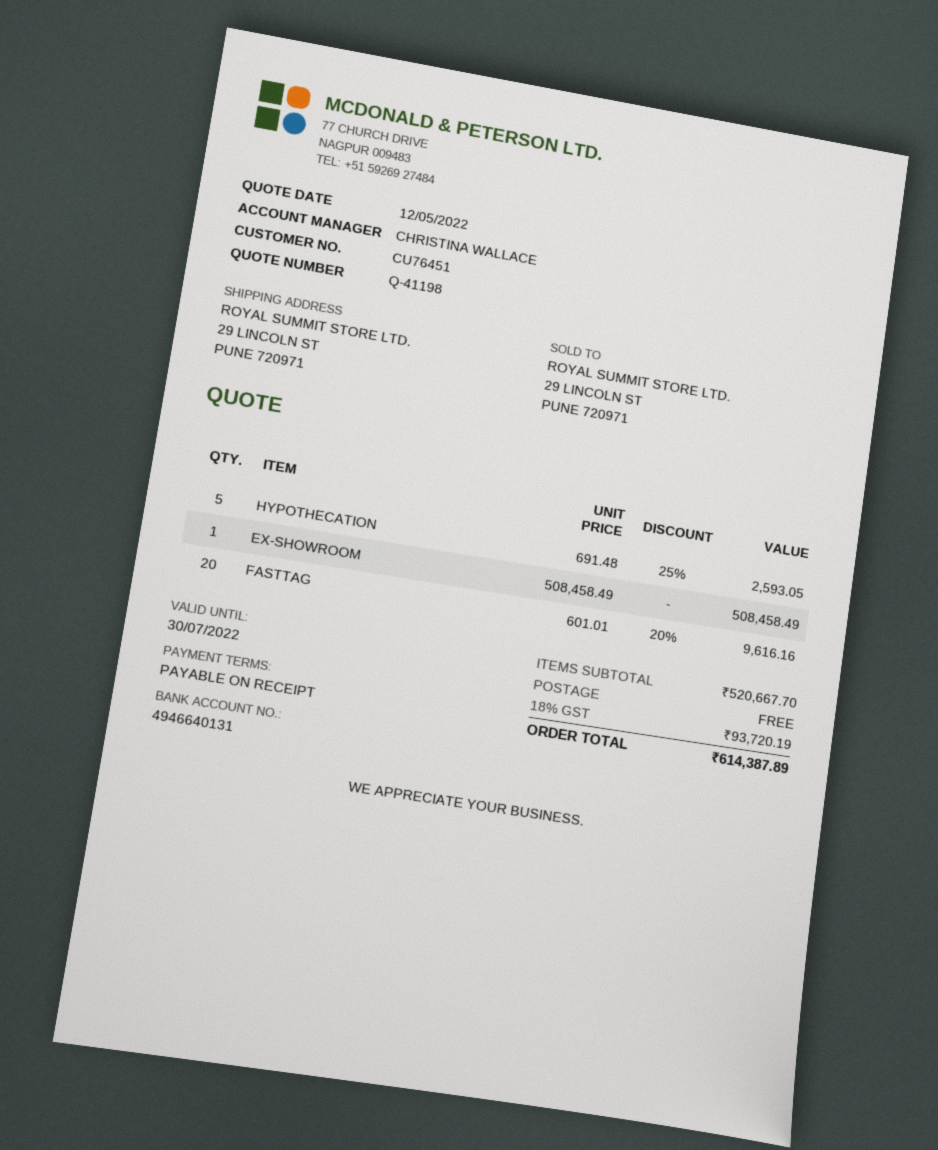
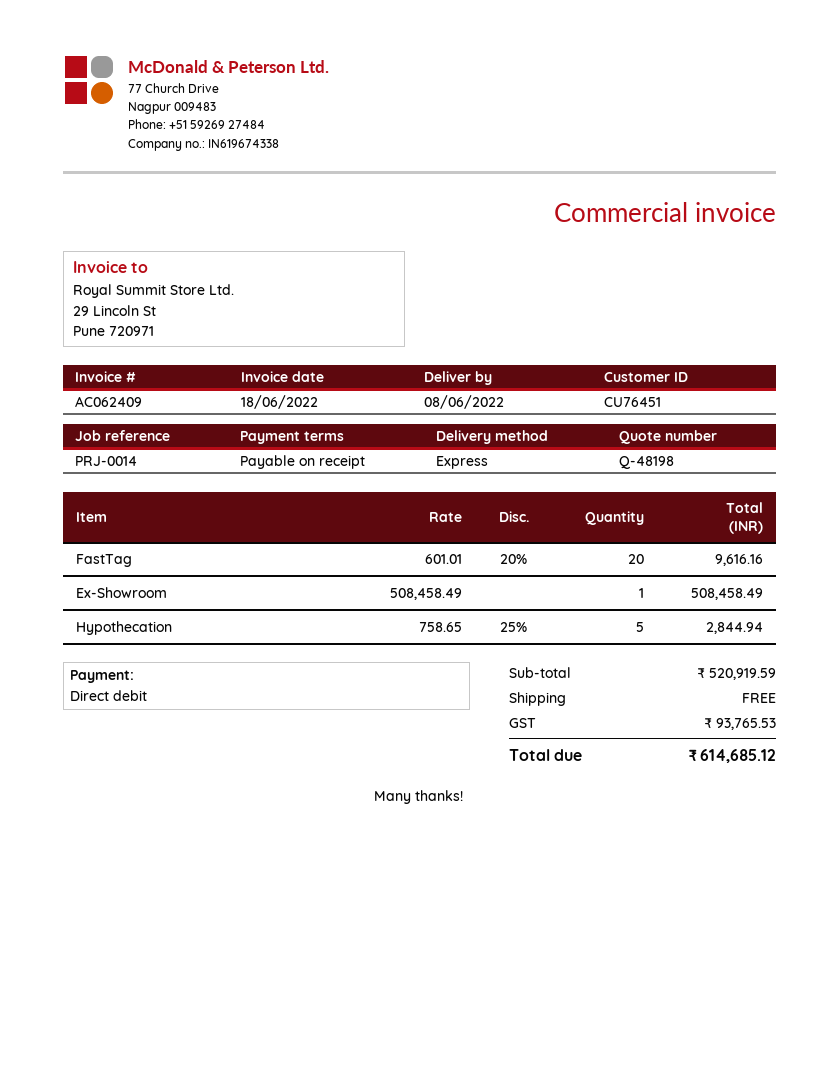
quote number: Q-41198 -> Q-48198
HYPOTHECATION: 5 x 691.48 - 25% = 2593.05 -> 5 x 758.65 - 25% = 2844.94
subtotal: 520667.70 -> 520919.59
tax: 93720.19 -> 93765.53
total: 614387.89 -> 614685.12

